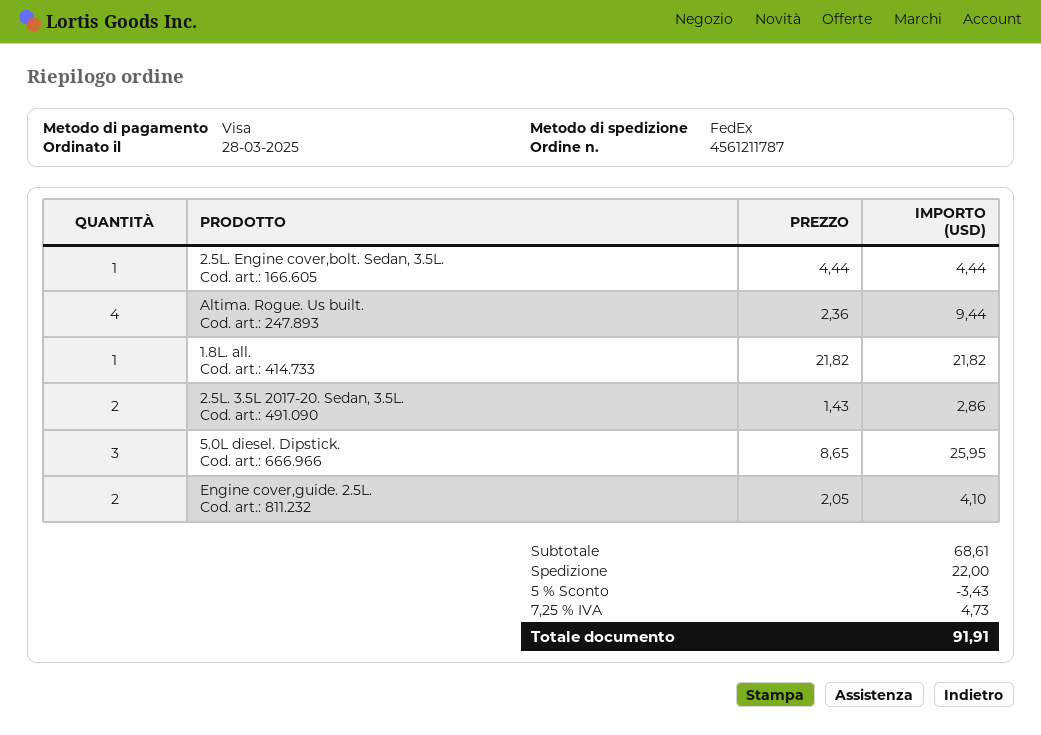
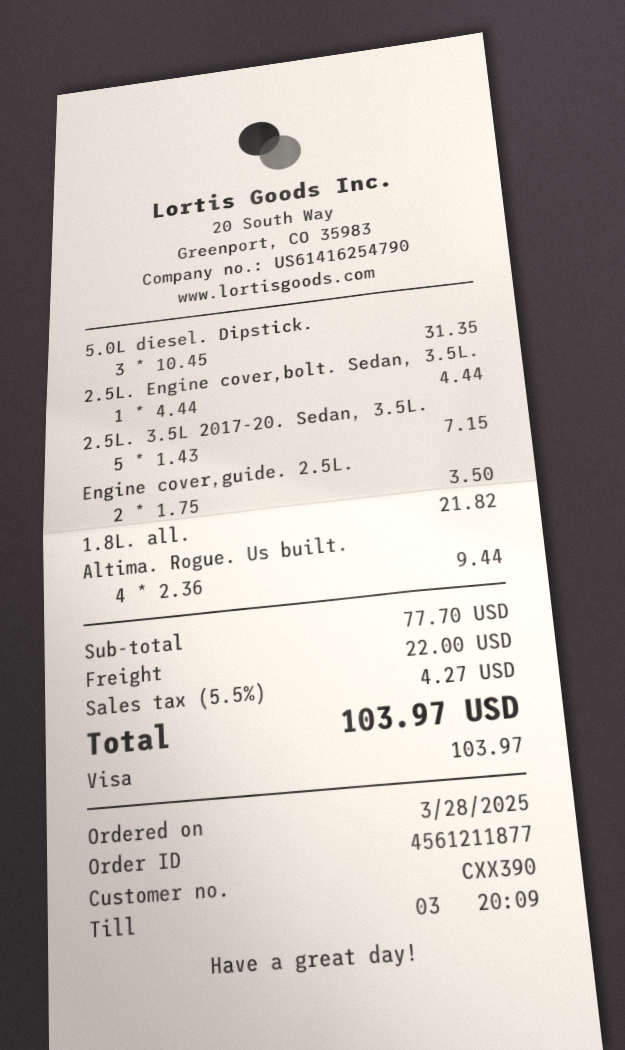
order number: 4561211787 -> 4561211877
2.5L. 3.5L 2017-20. Sedan, 3.5L.: 2 x 1.43 = 2.86 -> 5 x 1.43 = 7.15
5.0L diesel. Dipstick.: 3 x 8.65 = 25.95 -> 3 x 10.45 = 31.35
Engine cover,guide. 2.5L.: 2 x 2.05 = 4.10 -> 2 x 1.75 = 3.50
subtotal: 68.61 -> 77.70
discount: 5% = 3.43 -> none
tax: 7.25% = 4.73 -> 5.5% = 4.27
total: 91.91 -> 103.97

